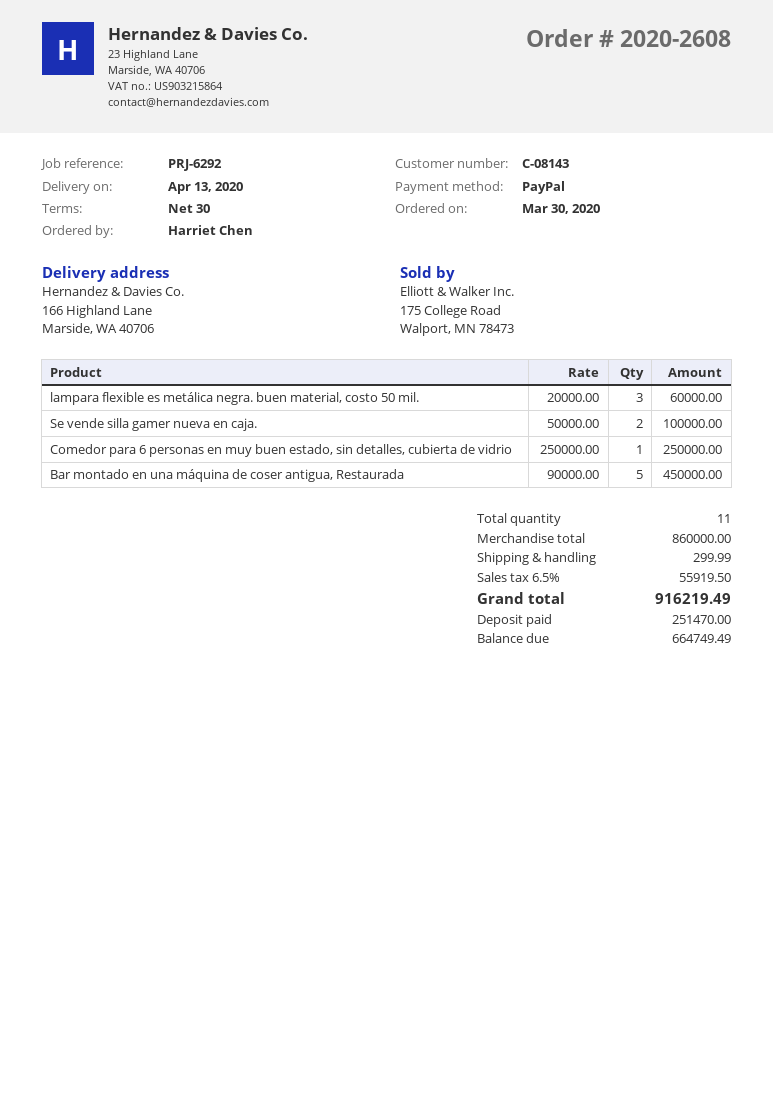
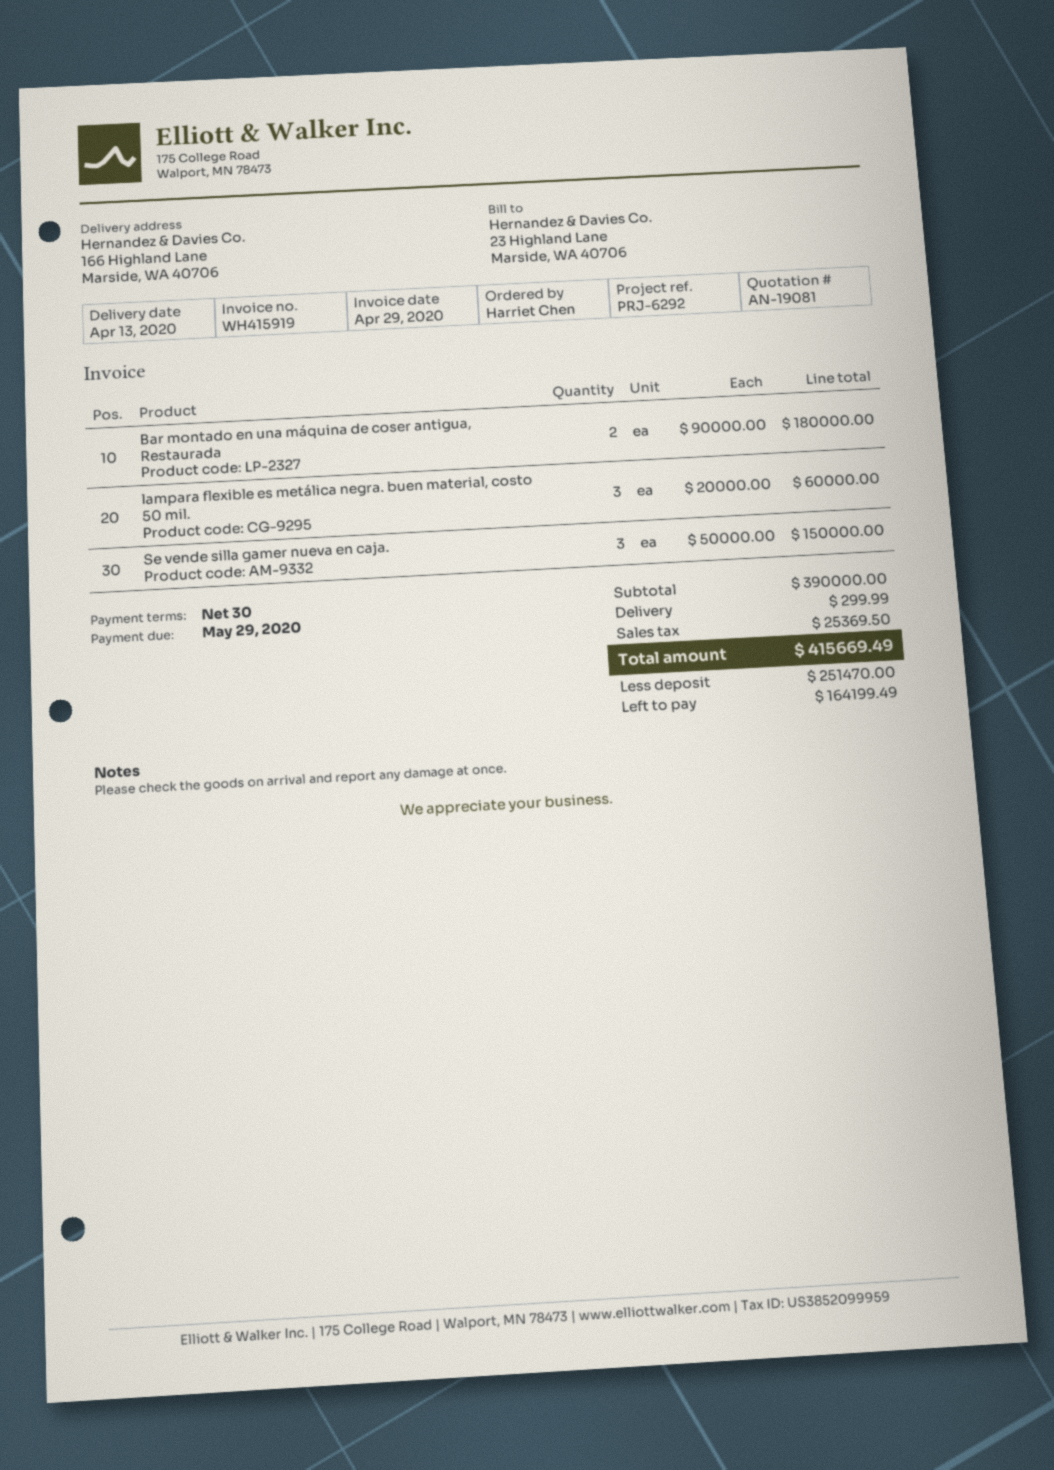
Se vende silla gamer nueva en caja.: 2 x 50000.00 = 100000.00 -> 3 x 50000.00 = 150000.00
Comedor para 6 personas en muy buen estado, sin detalles, cubierta de vidrio: 1 x 250000.00 = 250000.00 -> none
Bar montado en una máquina de coser antigua, Restaurada: 5 x 90000.00 = 450000.00 -> 2 x 90000.00 = 180000.00
subtotal: 860000.00 -> 390000.00
tax: 55919.50 -> 25369.50
total: 916219.49 -> 415669.49
balance: 664749.49 -> 164199.49

